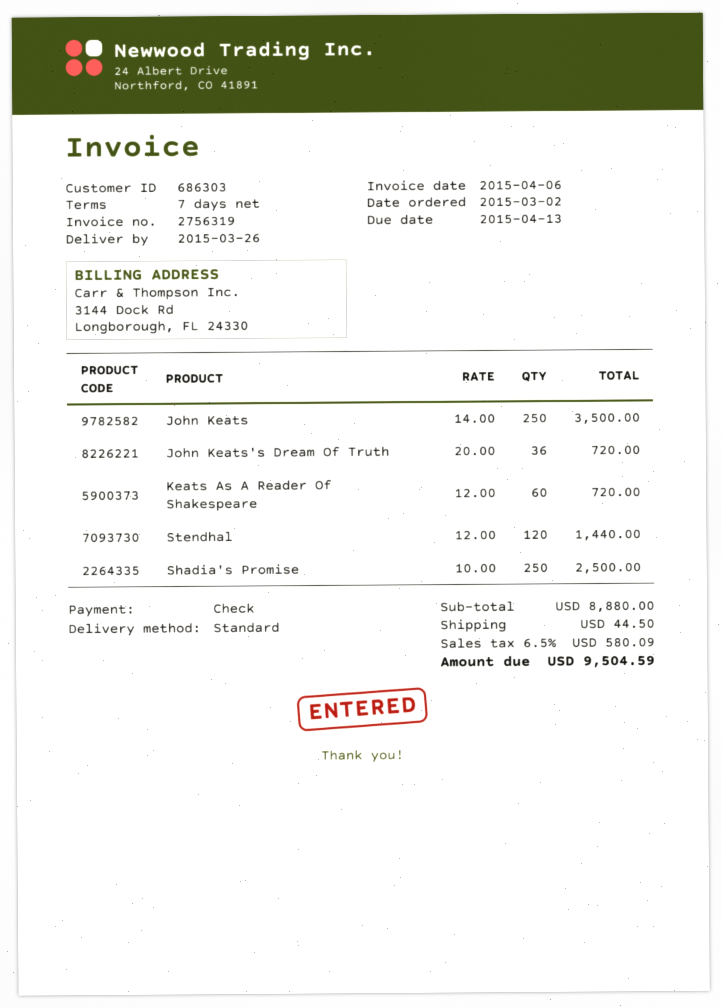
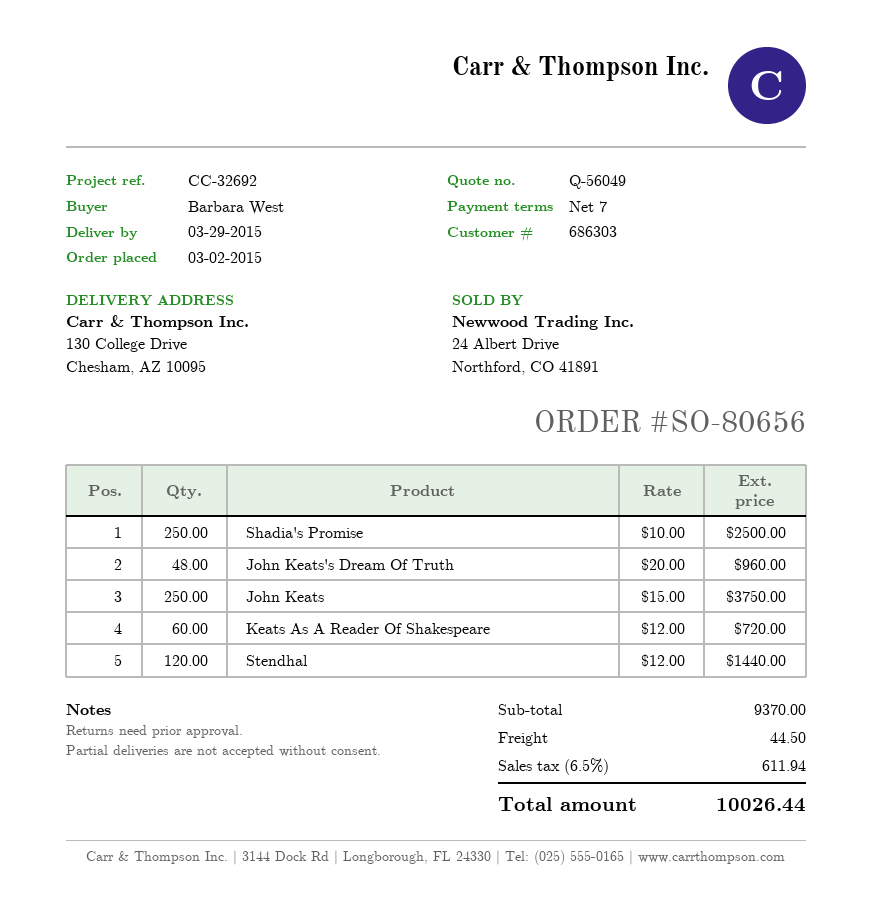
delivery date: 2015-03-26 -> 2015-03-29
John Keats: 250 x 14.00 = 3500.00 -> 250 x 15.00 = 3750.00
John Keats's Dream Of Truth: 36 x 20.00 = 720.00 -> 48 x 20.00 = 960.00
subtotal: 8880.00 -> 9370.00
tax: 6.5% = 580.09 -> 6.5% = 611.94
total: 9504.59 -> 10026.44

